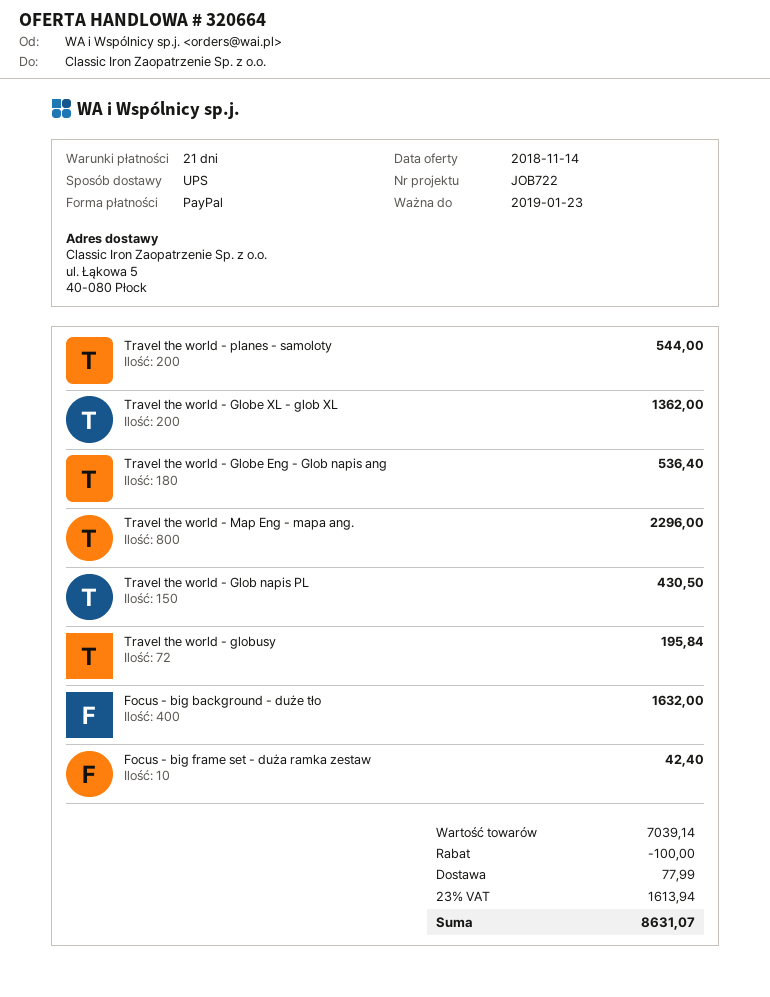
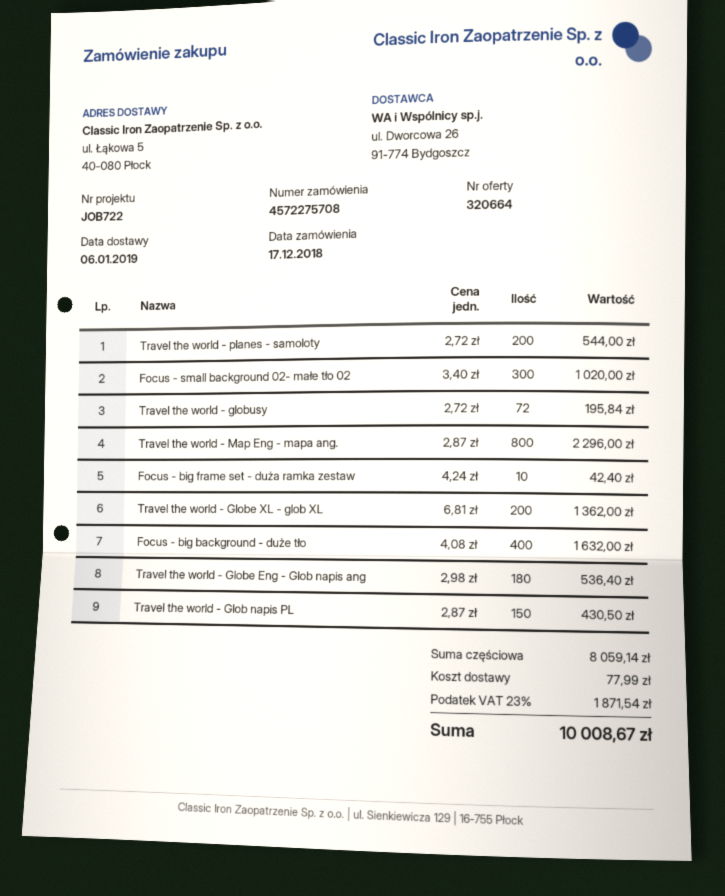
Focus - small background 02- małe tło 02: none -> 300 for 1020.00
subtotal: 7039.14 -> 8059.14
discount: 100.00 -> none
tax: 23% = 1613.94 -> 23% = 1871.54
total: 8631.07 -> 10008.67

